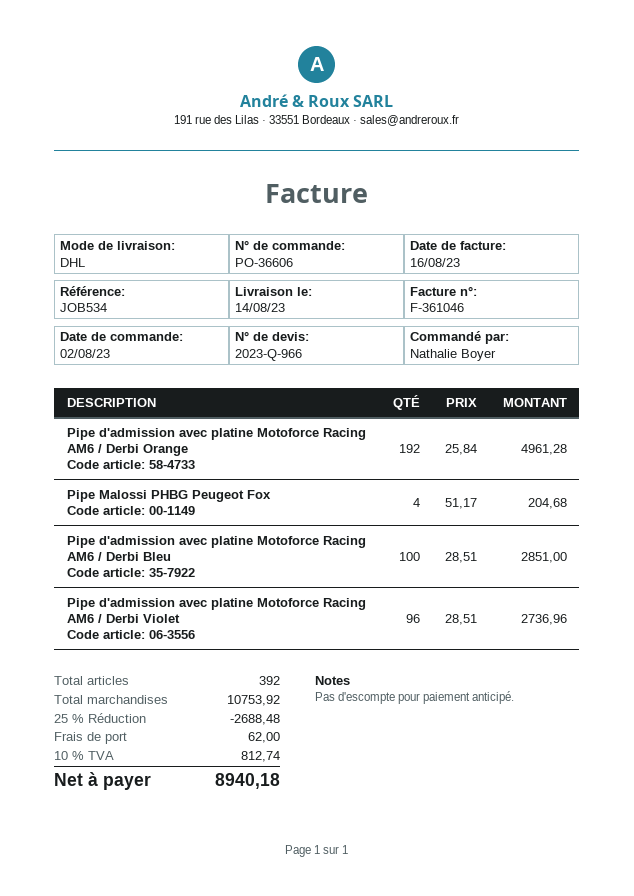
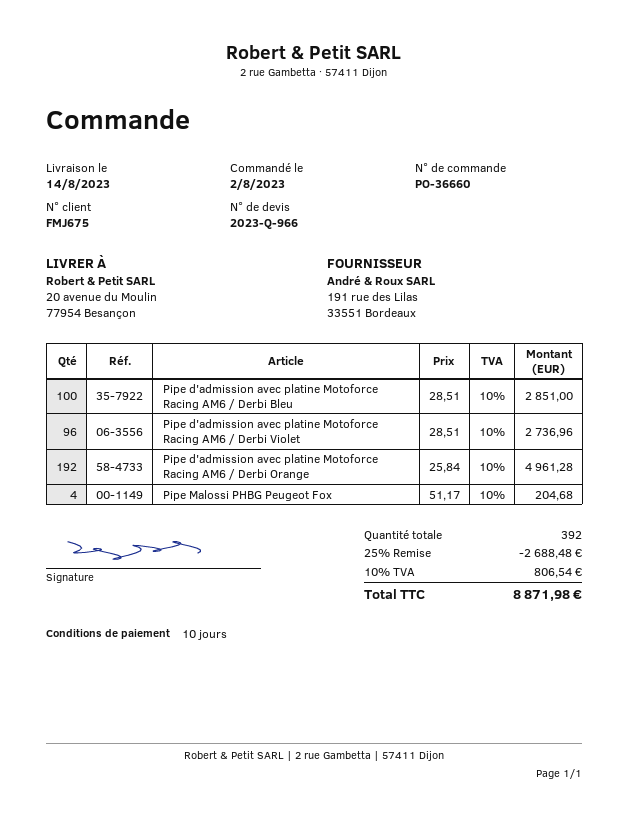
order number: PO-36606 -> PO-36660
shipping: 62.00 -> none
tax: 10% = 812.74 -> 10% = 806.54
total: 8940.18 -> 8871.98

